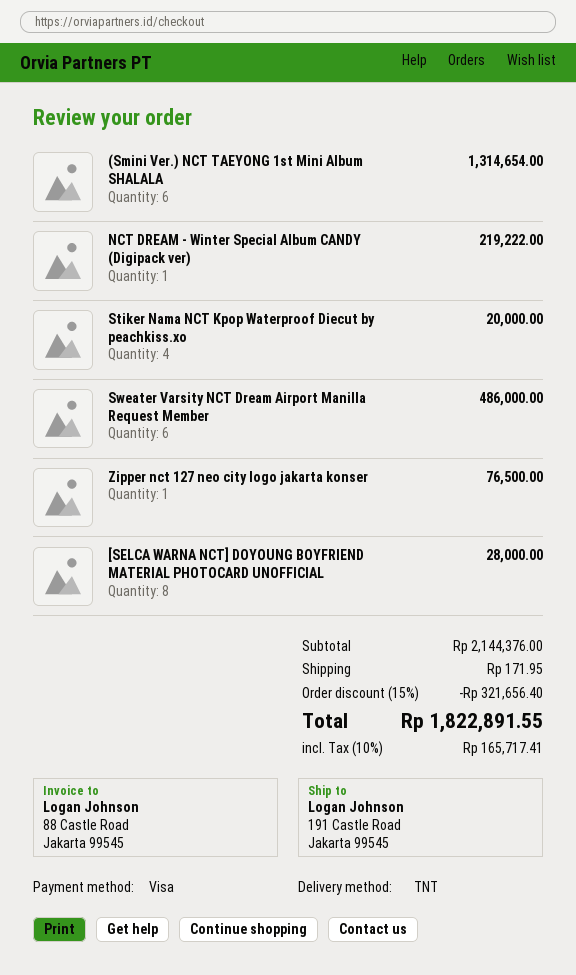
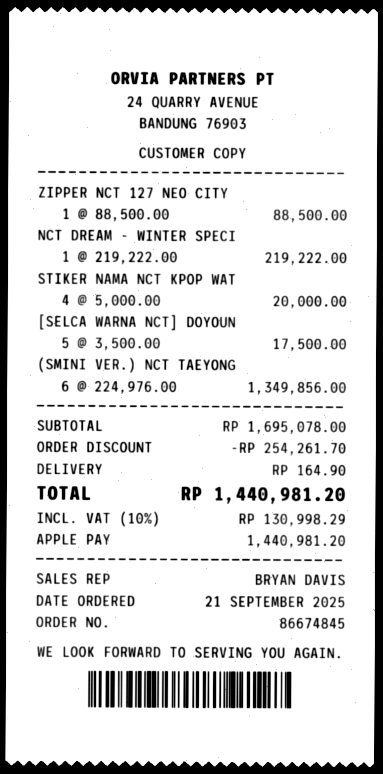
payment method: Visa -> Apple Pay
(Smini Ver.) NCT TAEYONG 1st Mini Album SHALALA: 6 for 1314654.00 -> 6 for 1349856.00
Sweater Varsity NCT Dream Airport Manilla Request Member: 6 for 486000.00 -> none
Zipper nct 127 neo city logo jakarta konser: 1 for 76500.00 -> 1 for 88500.00
[SELCA WARNA NCT] DOYOUNG BOYFRIEND MATERIAL PHOTOCARD UNOFFICIAL: 8 for 28000.00 -> 5 for 17500.00
subtotal: 2144376.00 -> 1695078.00
discount: 321656.40 -> 254261.70
shipping: 171.95 -> 164.90
tax: 10% = 165717.41 -> 10% = 130998.29
total: 1822891.55 -> 1440981.20

